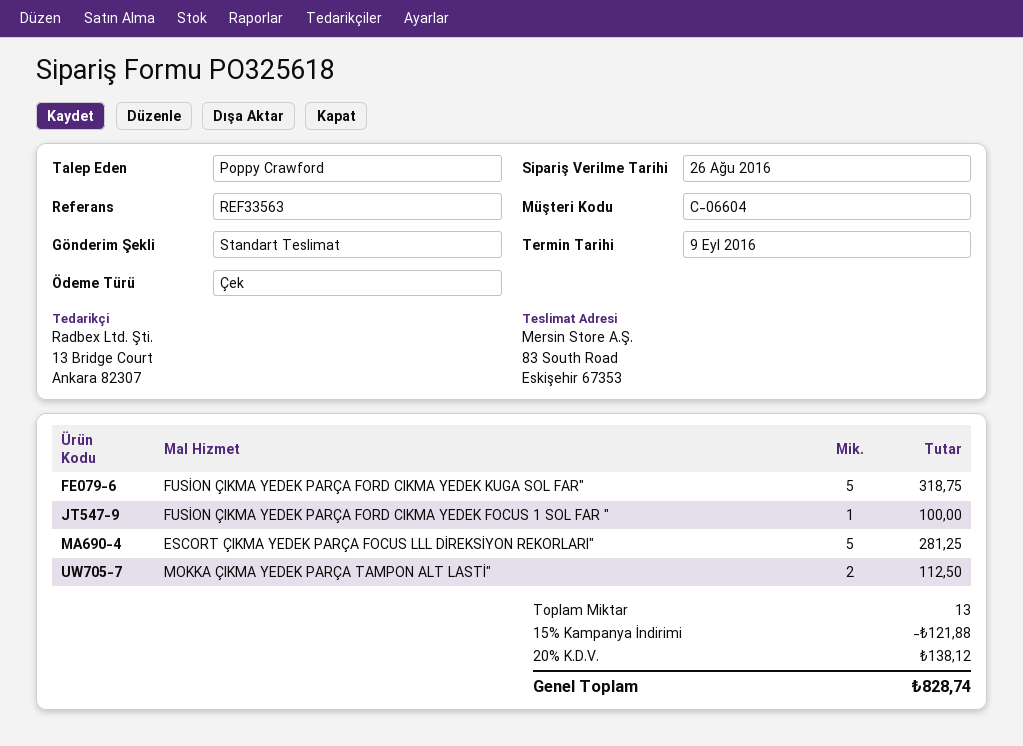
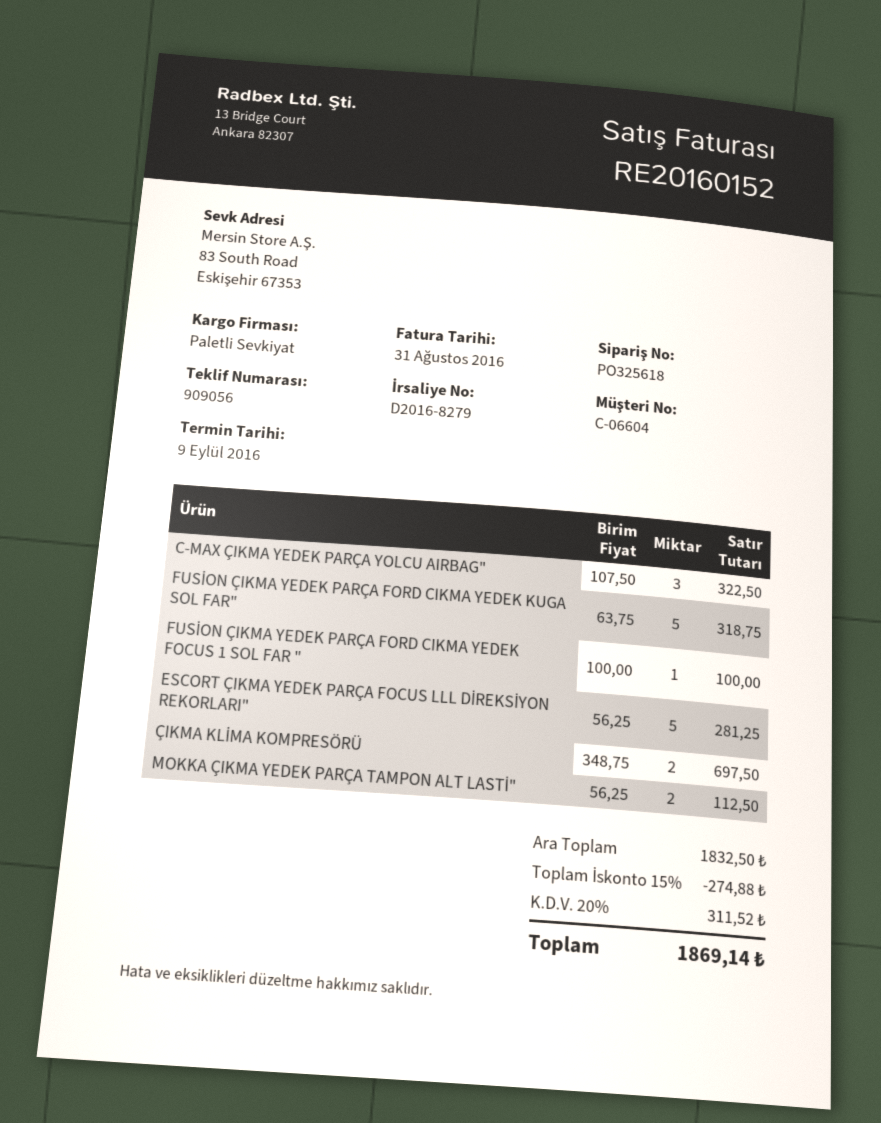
shipping method: standard -> pallet freight
C-MAX ÇIKMA YEDEK PARÇA YOLCU AIRBAG": none -> 3 for 322.50
ÇIKMA KLİMA KOMPRESÖRÜ: none -> 2 for 697.50
discount: 15% = 121.88 -> 15% = 274.88
tax: 20% = 138.12 -> 20% = 311.52
total: 828.74 -> 1869.14

